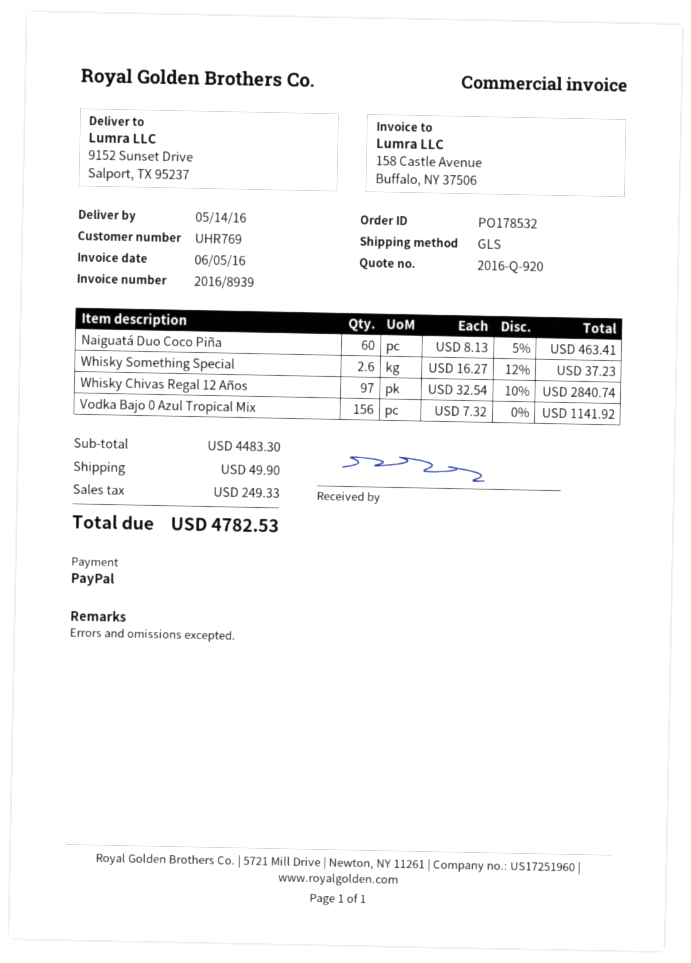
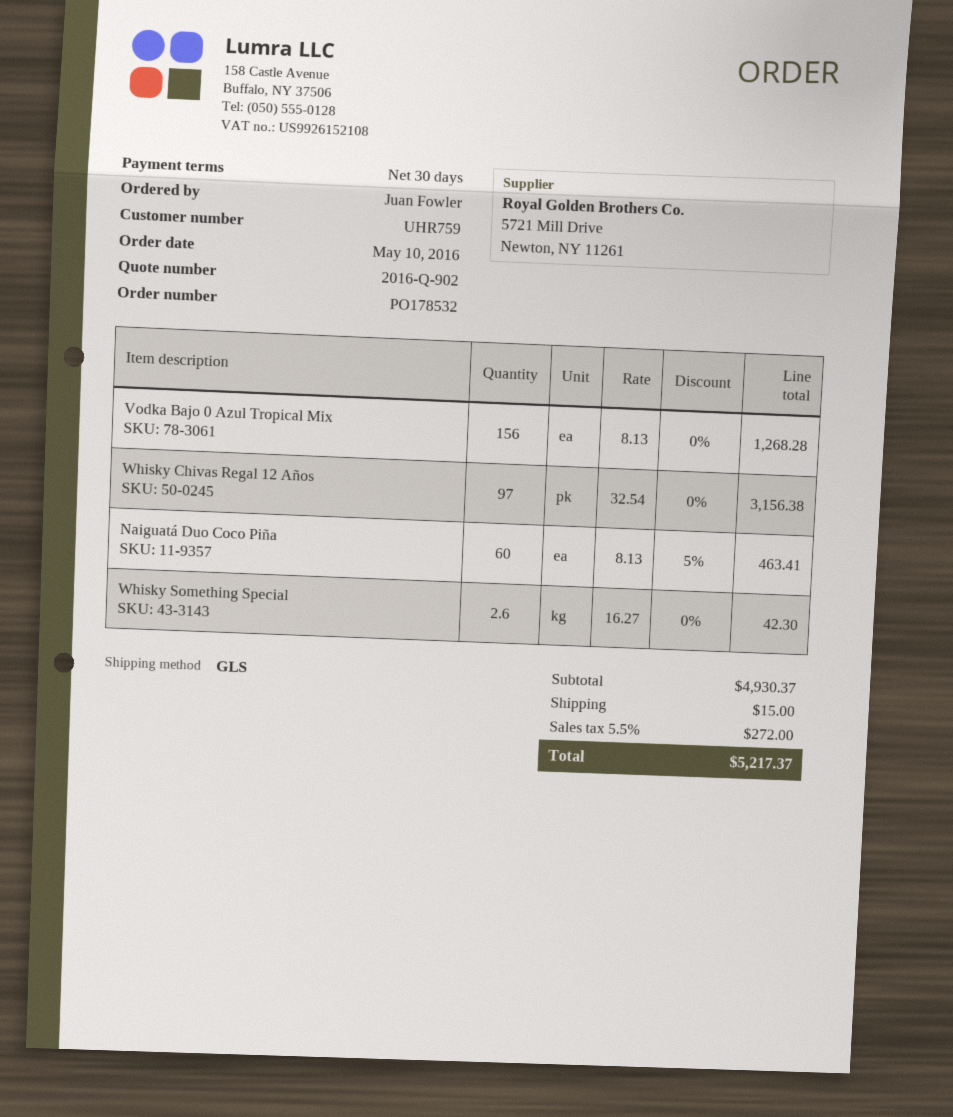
quote number: 2016-Q-920 -> 2016-Q-902
customer number: UHR769 -> UHR759
Whisky Something Special: 2.6 x 16.27 - 12% = 37.23 -> 2.6 x 16.27 = 42.30
Whisky Chivas Regal 12 Años: 97 x 32.54 - 10% = 2840.74 -> 97 x 32.54 = 3156.38
Vodka Bajo 0 Azul Tropical Mix: 156 x 7.32 = 1141.92 -> 156 x 8.13 = 1268.28
subtotal: 4483.30 -> 4930.37
shipping: 49.90 -> 15.00
tax: 249.33 -> 272.00
total: 4782.53 -> 5217.37

